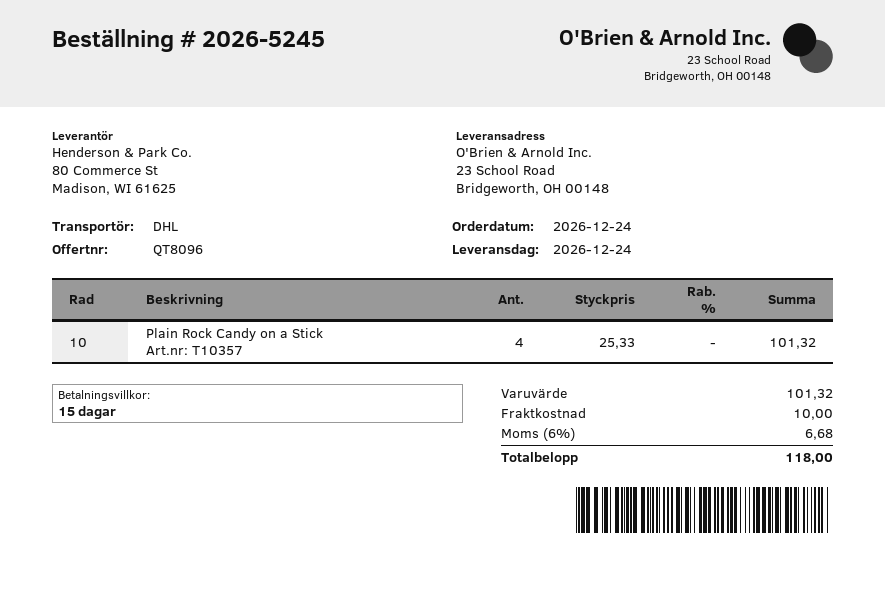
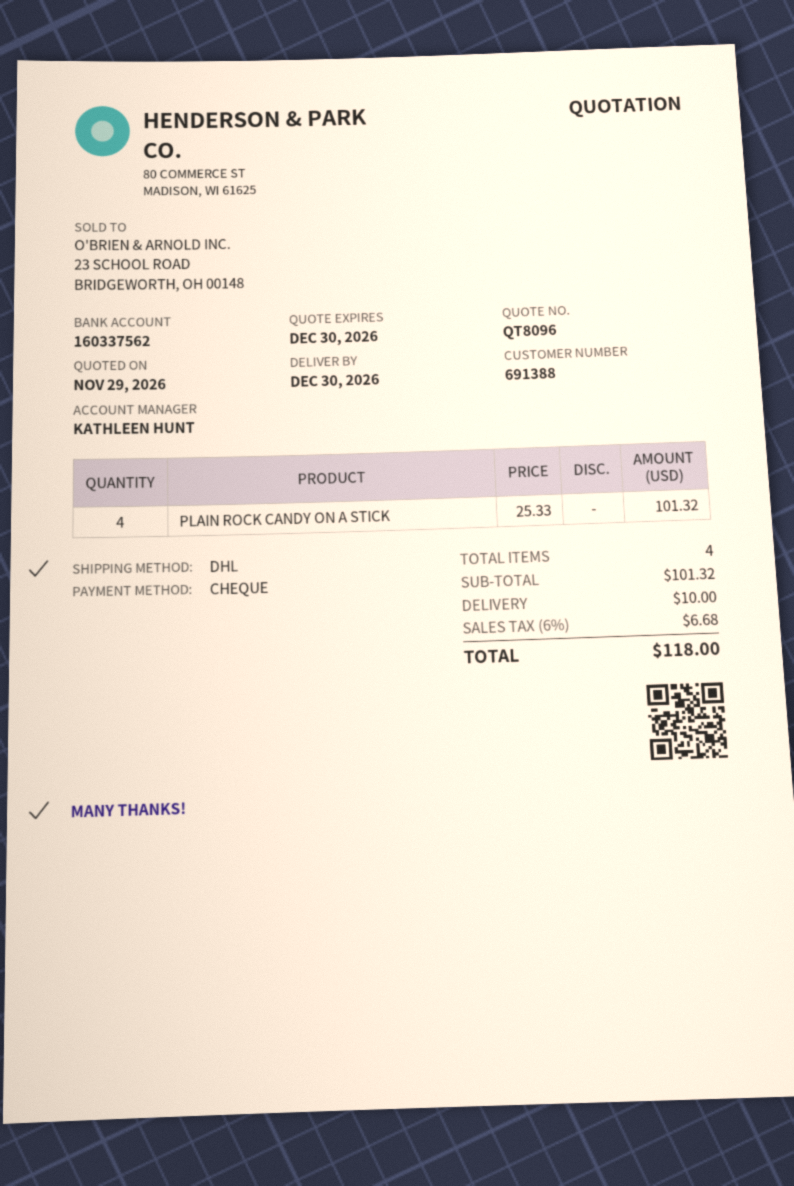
delivery date: 2026-12-24 -> 2026-12-30

